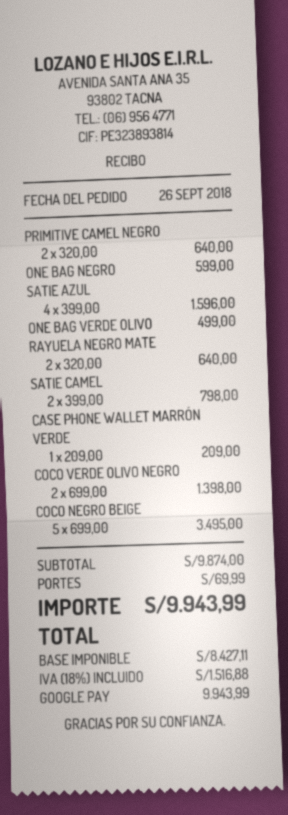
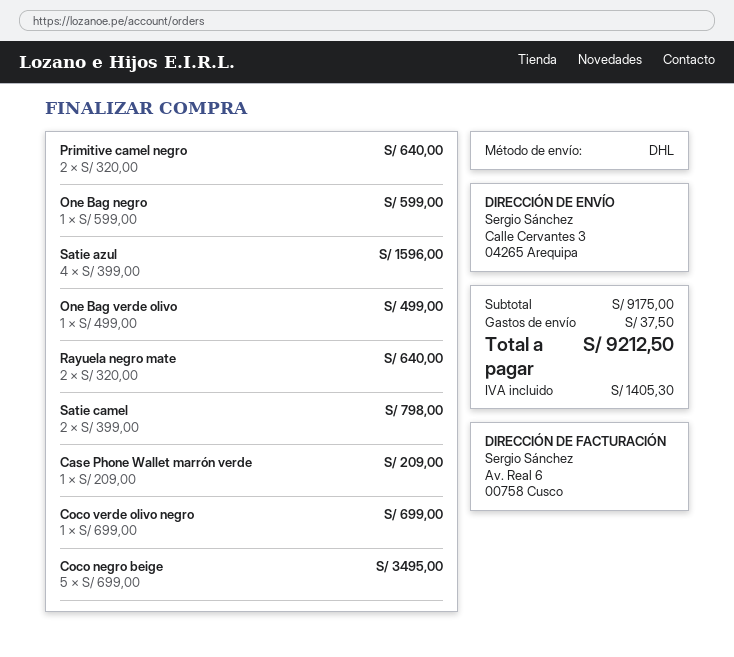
COCO VERDE OLIVO NEGRO: 2 x 699.00 = 1398.00 -> 1 x 699.00 = 699.00
subtotal: 9874.00 -> 9175.00
shipping: 69.99 -> 37.50
tax: 1516.88 -> 1405.30
total: 9943.99 -> 9212.50

